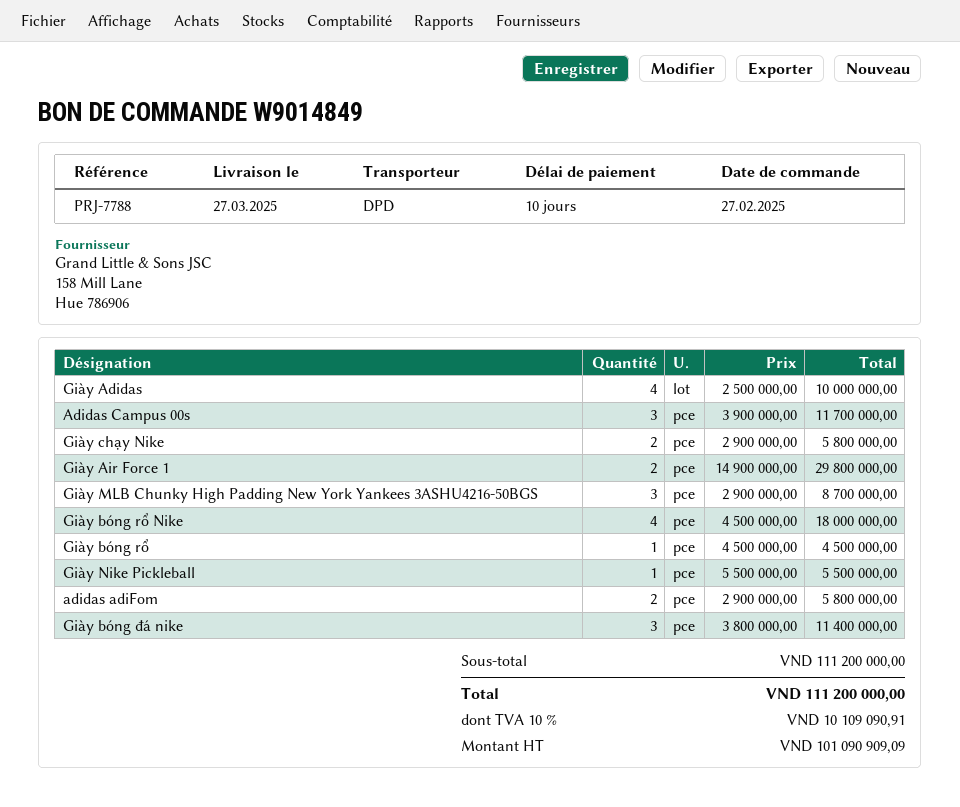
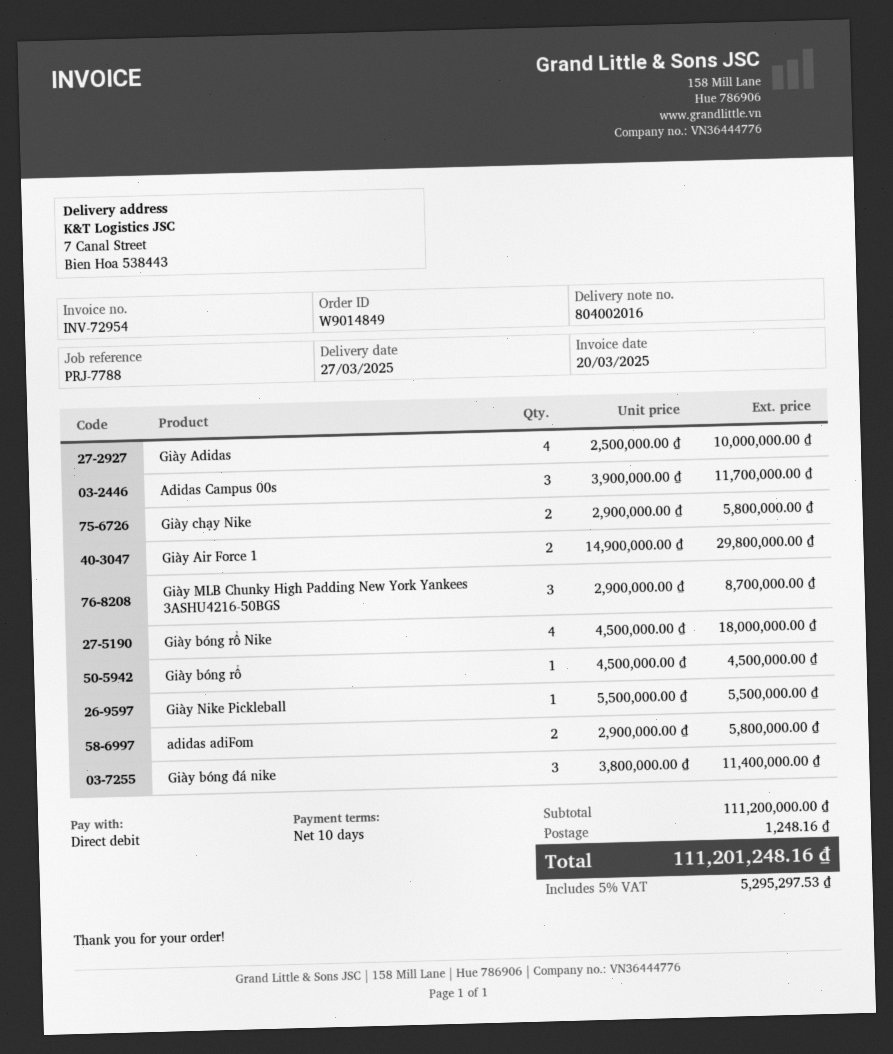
shipping: none -> 1248.16
tax: 10% = 10109090.91 -> 5% = 5295297.53
total: 111200000.00 -> 111201248.16

